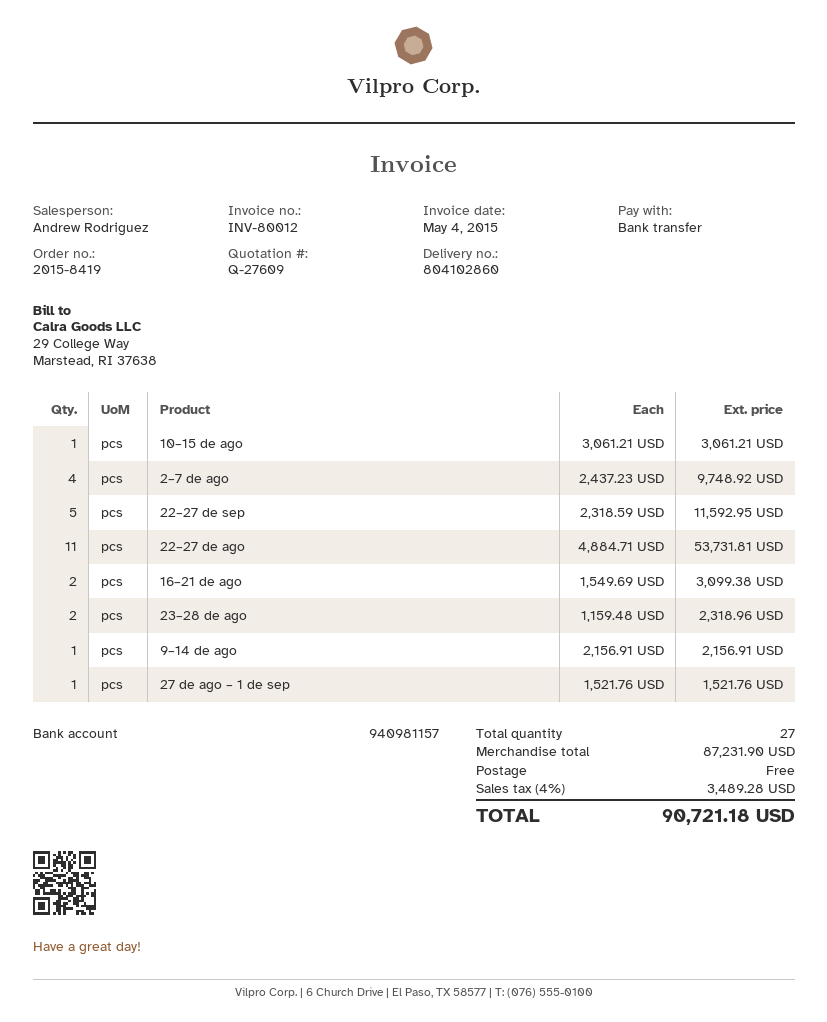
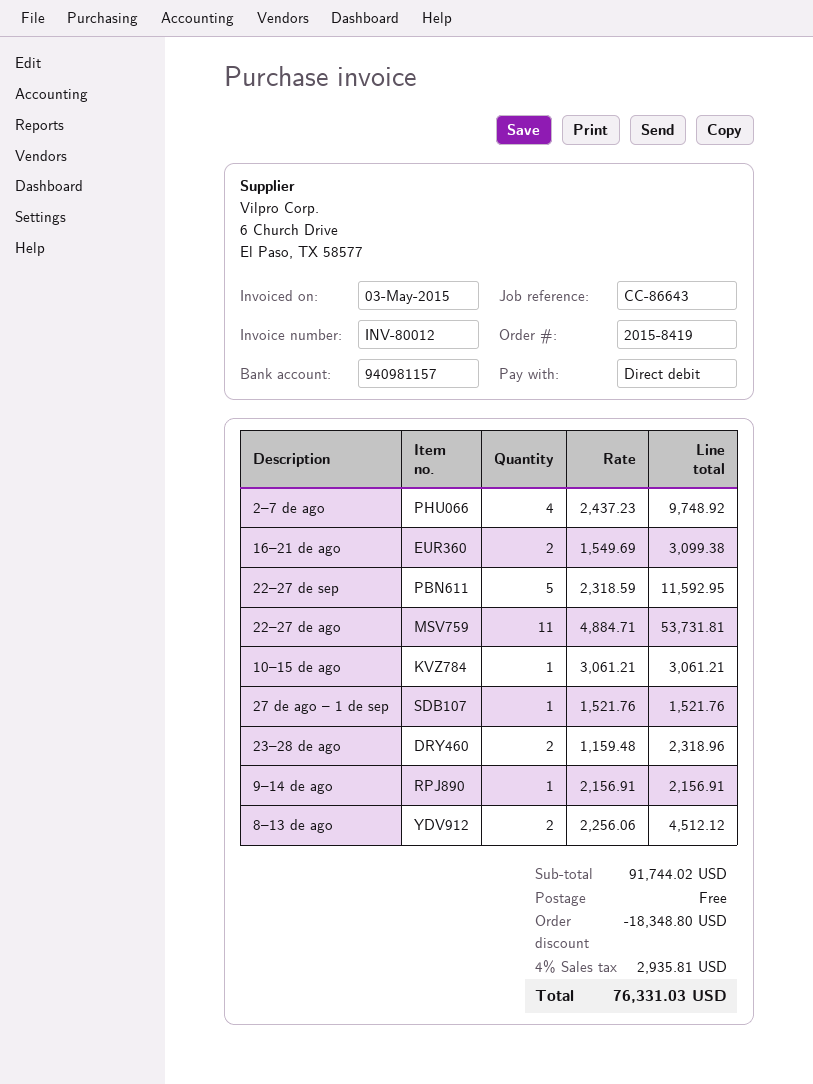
invoice date: 2015-05-04 -> 2015-05-03
payment method: bank transfer -> direct debit
8–13 de ago: none -> 2 x 2256.06 = 4512.12
subtotal: 87231.90 -> 91744.02
discount: none -> 18348.80
tax: 4% = 3489.28 -> 4% = 2935.81
total: 90721.18 -> 76331.03

